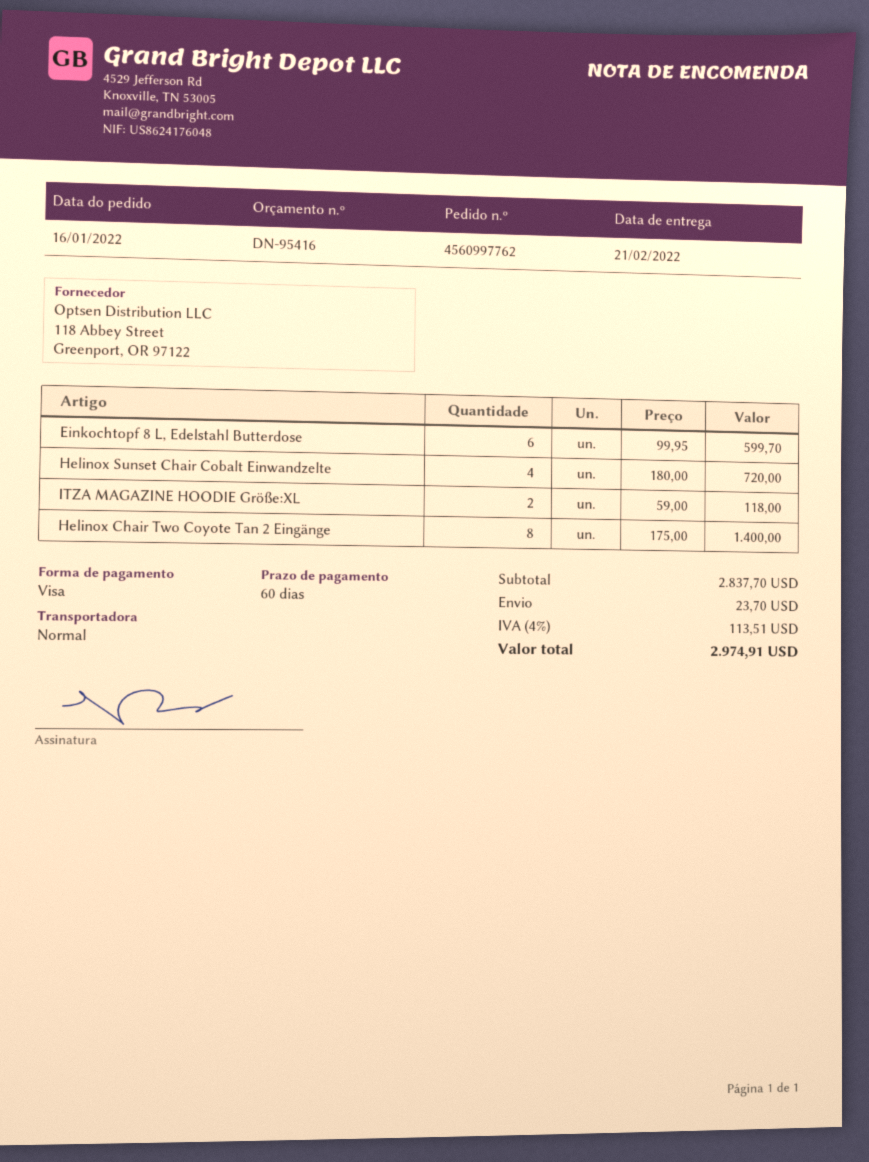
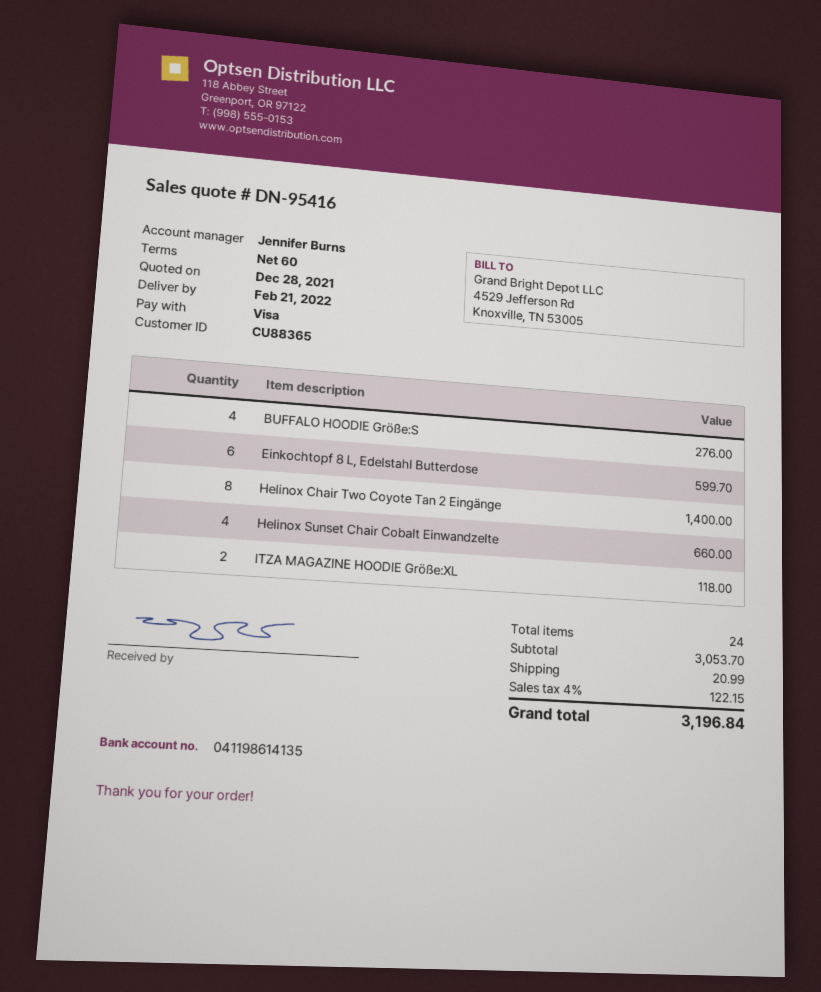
Helinox Sunset Chair Cobalt Einwandzelte: 4 for 720.00 -> 4 for 660.00
BUFFALO HOODIE Größe:S: none -> 4 for 276.00
subtotal: 2837.70 -> 3053.70
shipping: 23.70 -> 20.99
tax: 4% = 113.51 -> 4% = 122.15
total: 2974.91 -> 3196.84

